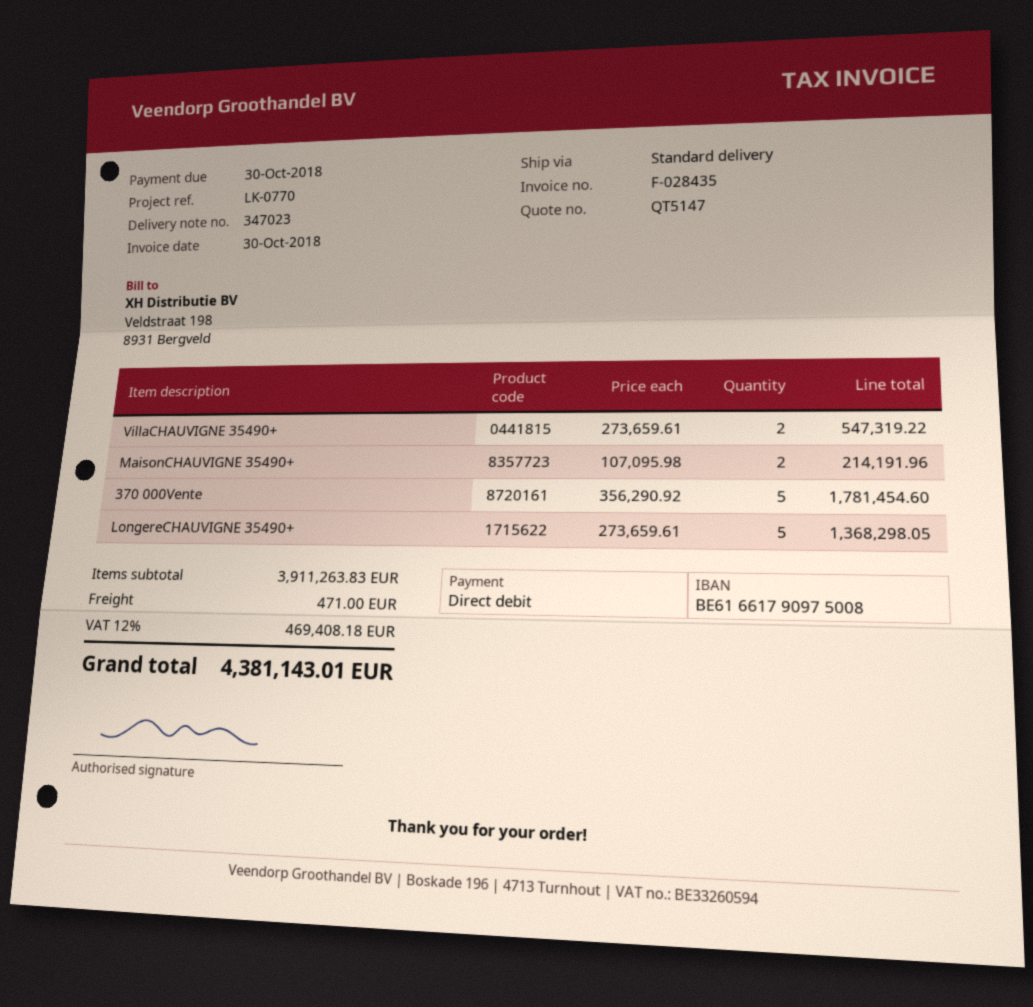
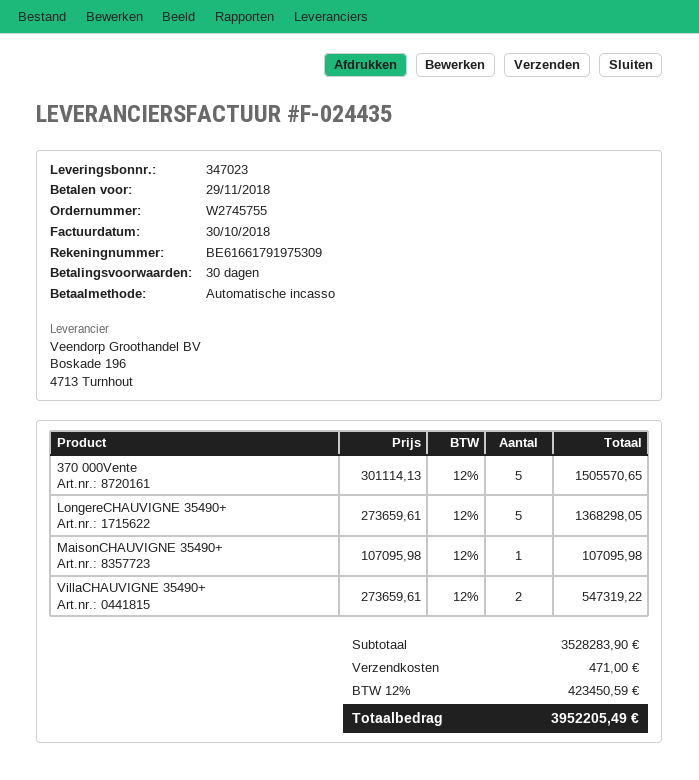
invoice number: F-028435 -> F-024435
due date: 2018-10-30 -> 2018-11-29
bank account: BE61661790975008 -> BE61661791975309
MaisonCHAUVIGNE 35490+: 2 x 107095.98 = 214191.96 -> 1 x 107095.98 = 107095.98
370 000Vente: 5 x 356290.92 = 1781454.60 -> 5 x 301114.13 = 1505570.65
subtotal: 3911263.83 -> 3528283.90
tax: 12% = 469408.18 -> 12% = 423450.59
total: 4381143.01 -> 3952205.49

